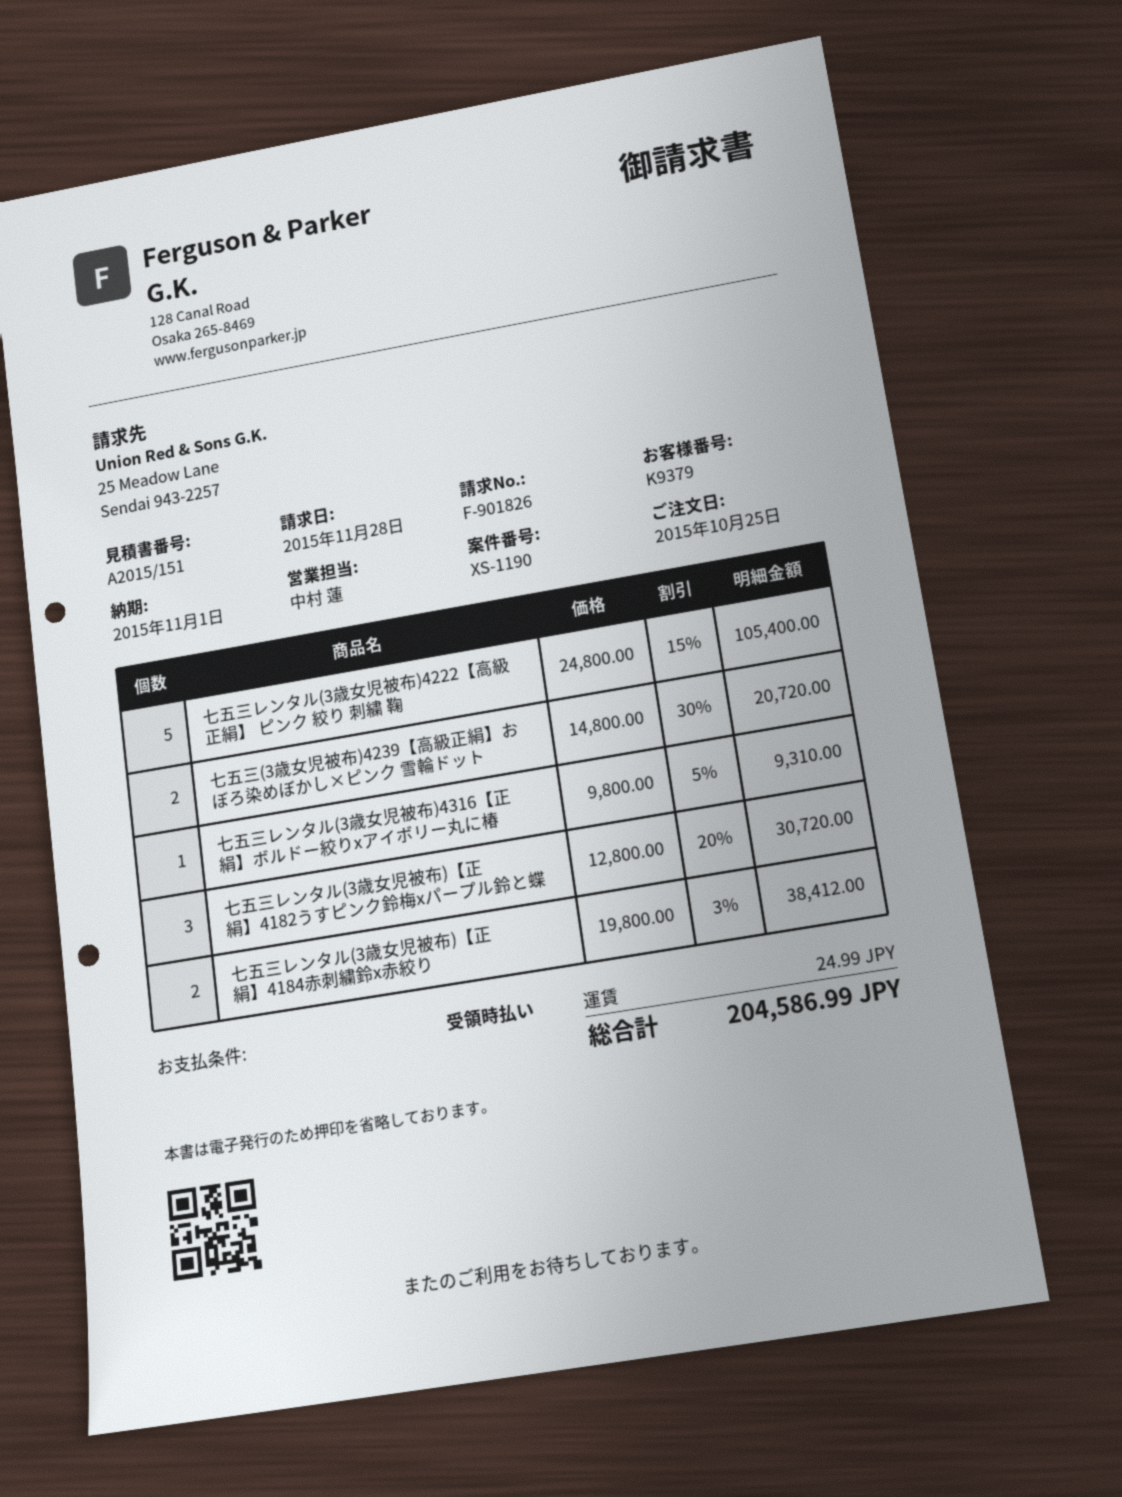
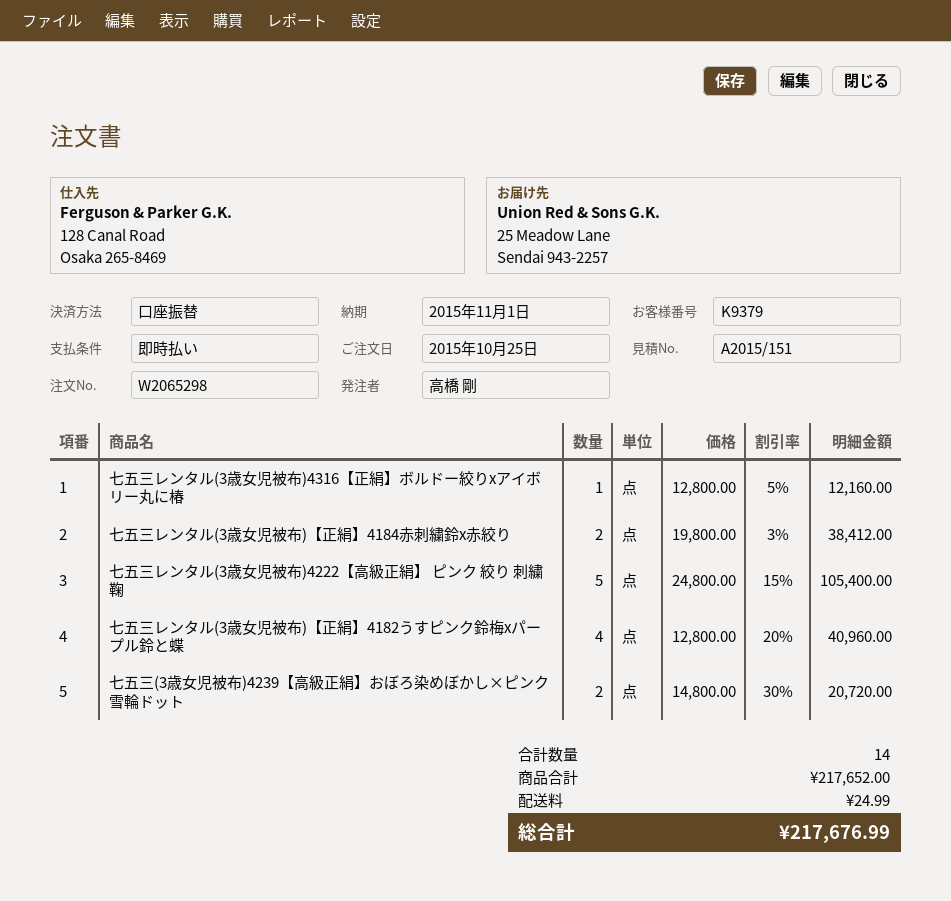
七五三レンタル(3歳女児被布)4316【正絹】ボルドー絞りxアイボリー丸に椿: 1 x 9800.00 - 5% = 9310.00 -> 1 x 12800.00 - 5% = 12160.00
七五三レンタル(3歳女児被布)【正絹】4182うすピンク鈴梅xパープル鈴と蝶: 3 x 12800.00 - 20% = 30720.00 -> 4 x 12800.00 - 20% = 40960.00
total: 204586.99 -> 217676.99

